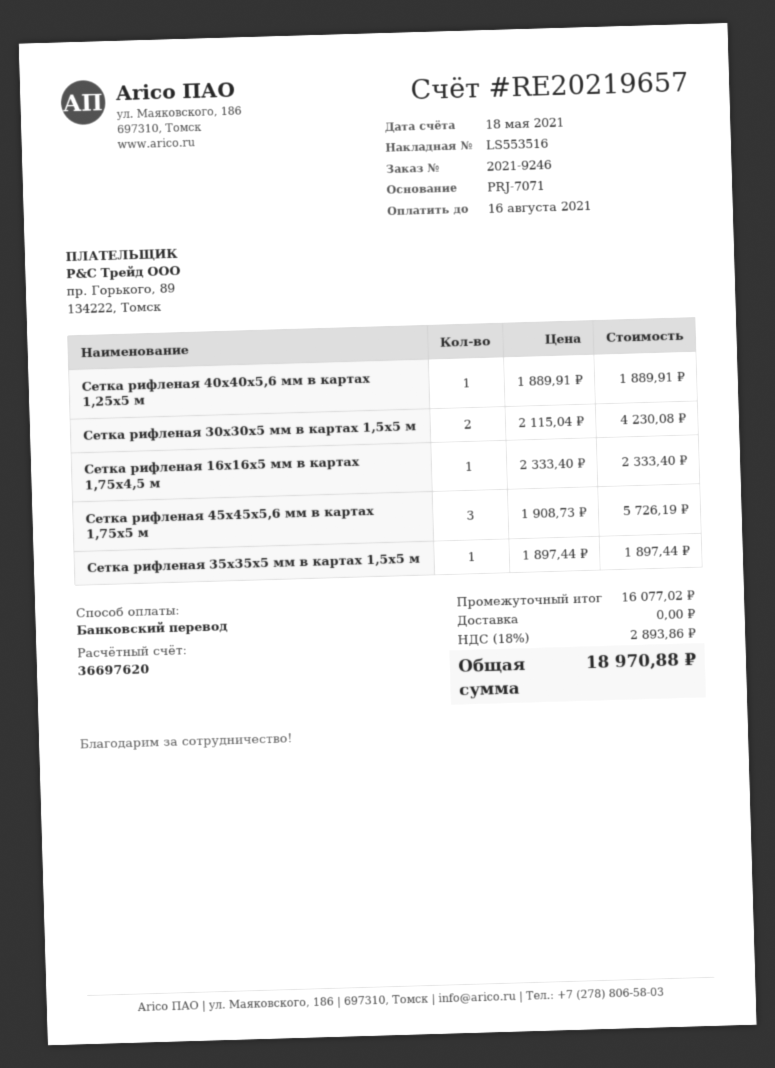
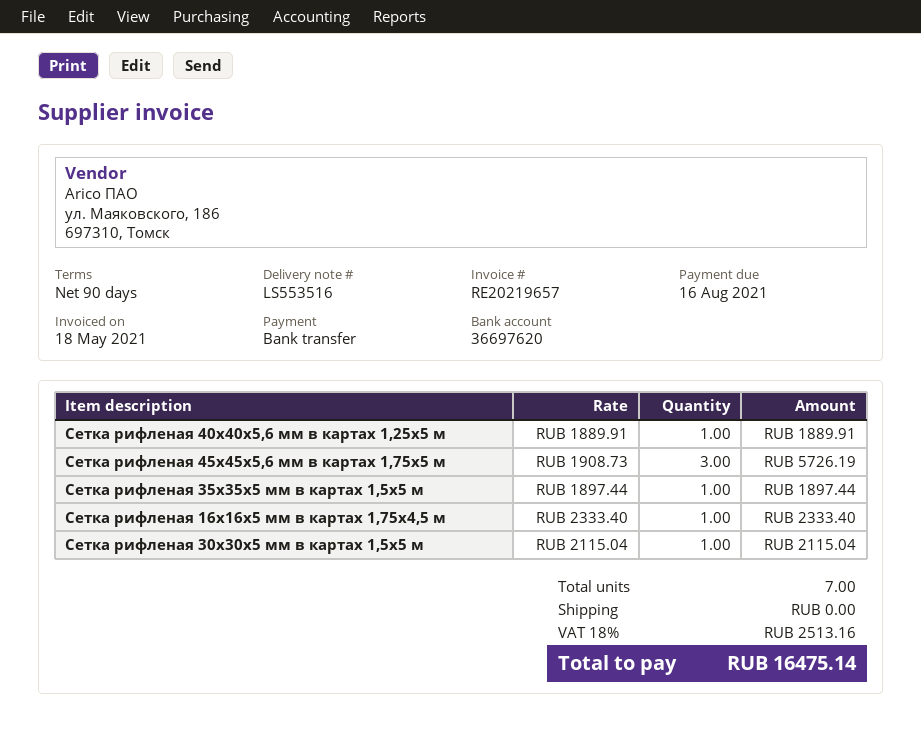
Сетка рифленая 30х30х5 мм в картах 1,5х5 м: 2 x 2115.04 = 4230.08 -> 1 x 2115.04 = 2115.04
tax: 18% = 2893.86 -> 18% = 2513.16
total: 18970.88 -> 16475.14

